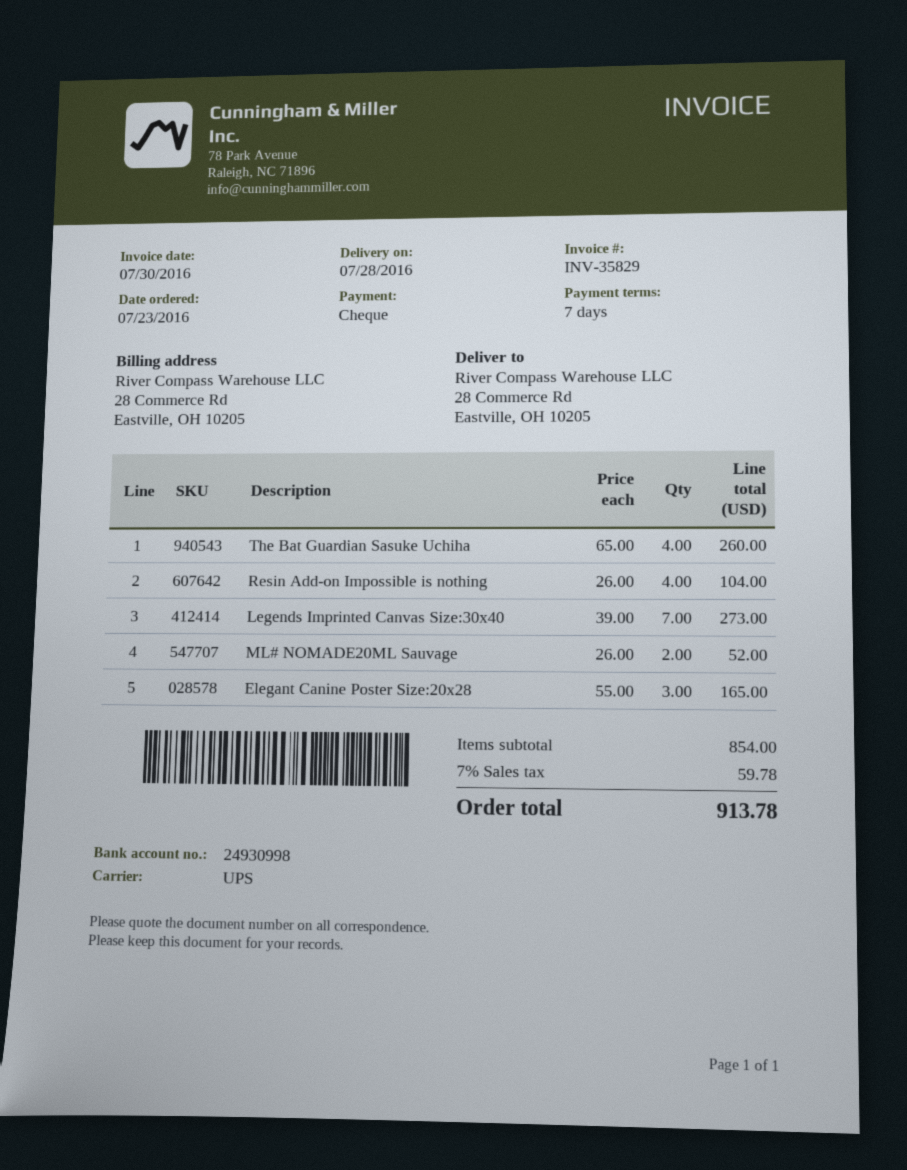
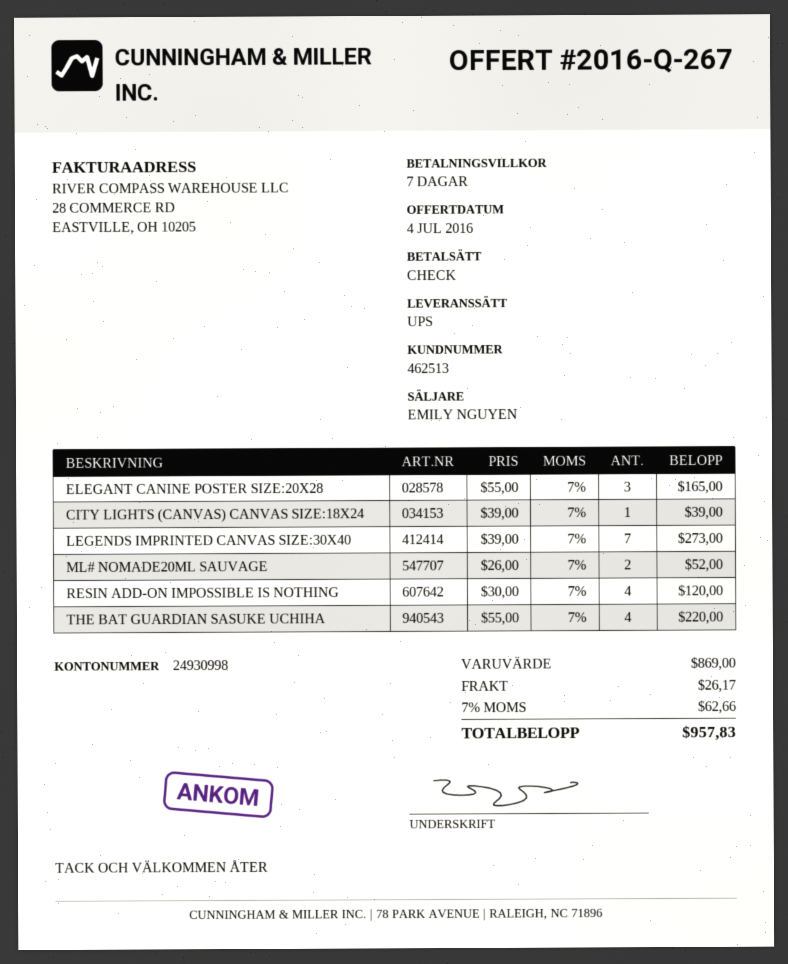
The Bat Guardian Sasuke Uchiha: 4 x 65.00 = 260.00 -> 4 x 55.00 = 220.00
Resin Add-on Impossible is nothing: 4 x 26.00 = 104.00 -> 4 x 30.00 = 120.00
CITY LIGHTS (CANVAS) CANVAS SIZE:18X24: none -> 1 x 39.00 = 39.00
subtotal: 854.00 -> 869.00
shipping: none -> 26.17
tax: 7% = 59.78 -> 7% = 62.66
total: 913.78 -> 957.83

